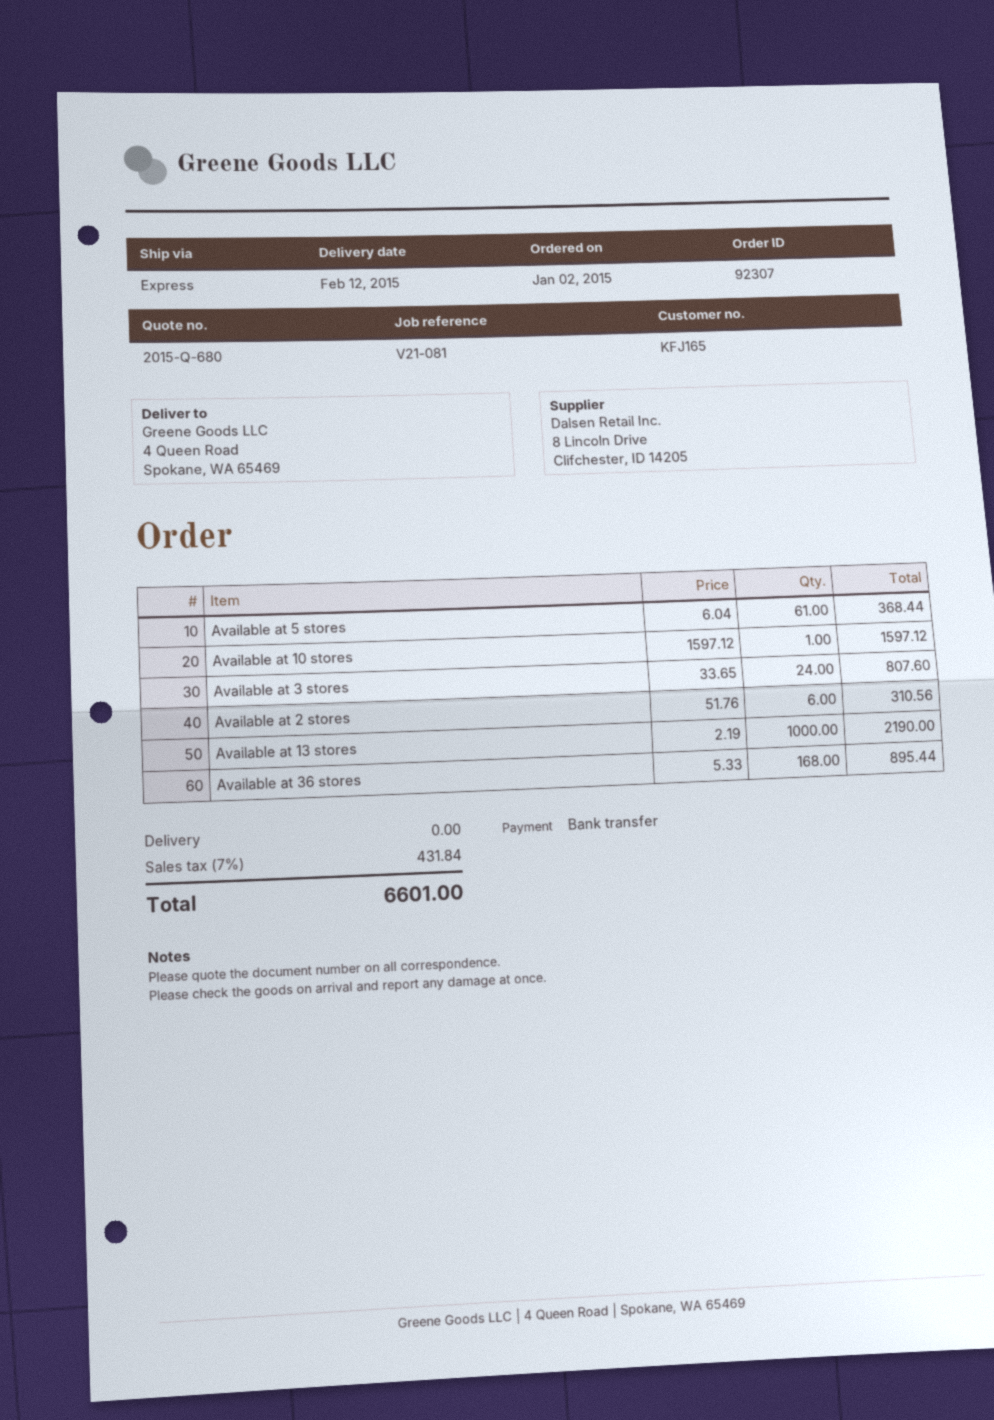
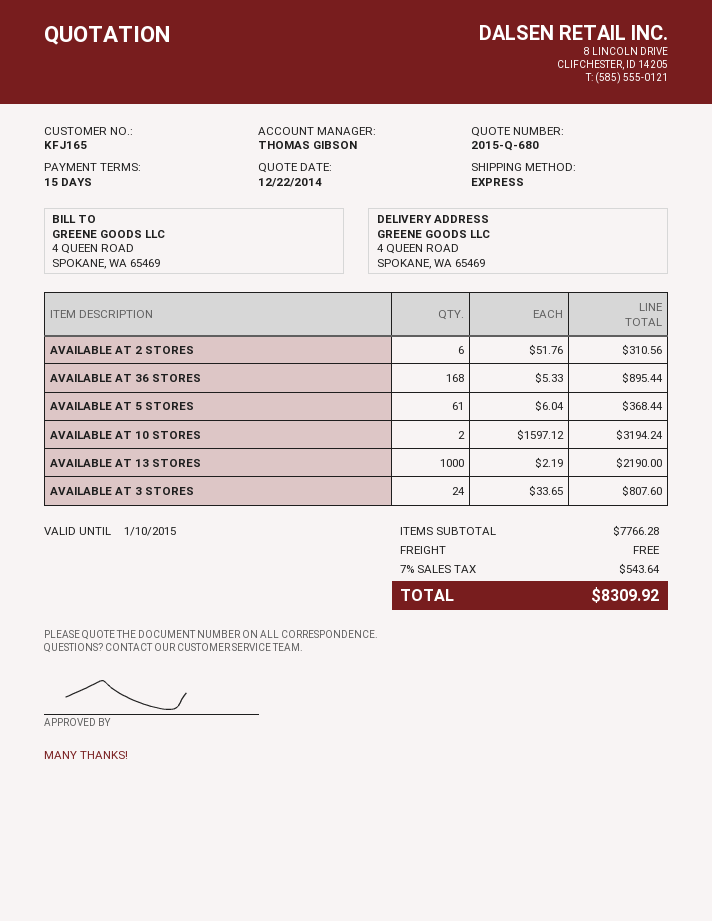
Available at 10 stores: 1 x 1597.12 = 1597.12 -> 2 x 1597.12 = 3194.24
tax: 7% = 431.84 -> 7% = 543.64
total: 6601.00 -> 8309.92

